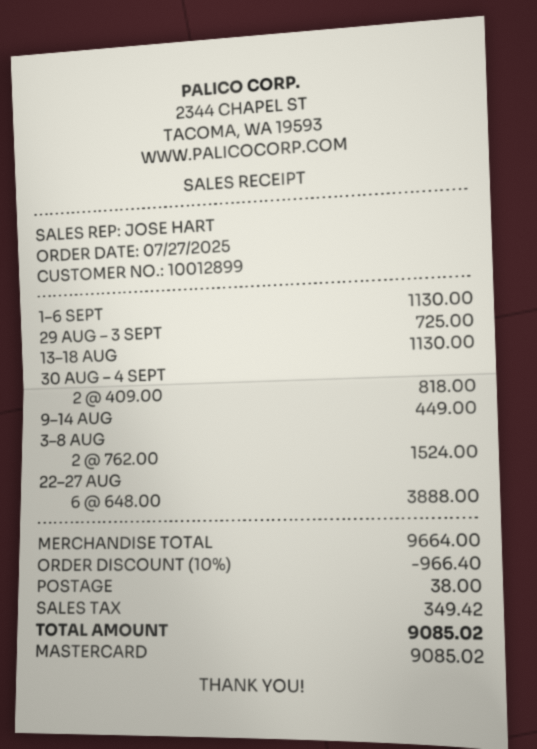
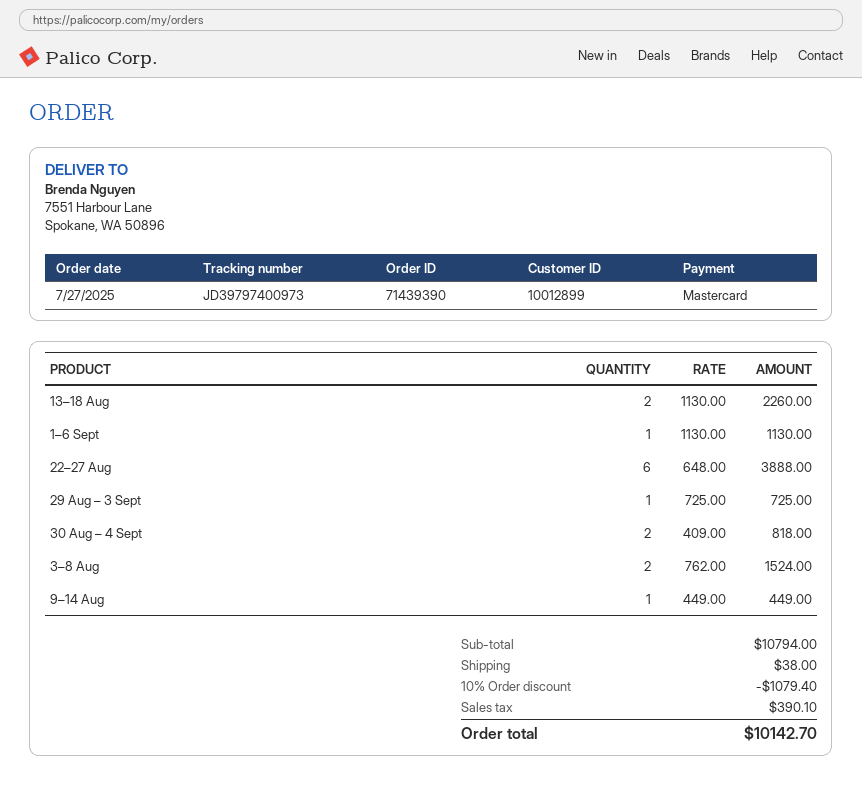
13–18 AUG: 1 x 1130.00 = 1130.00 -> 2 x 1130.00 = 2260.00
subtotal: 9664.00 -> 10794.00
discount: 10% = 966.40 -> 10% = 1079.40
tax: 349.42 -> 390.10
total: 9085.02 -> 10142.70

